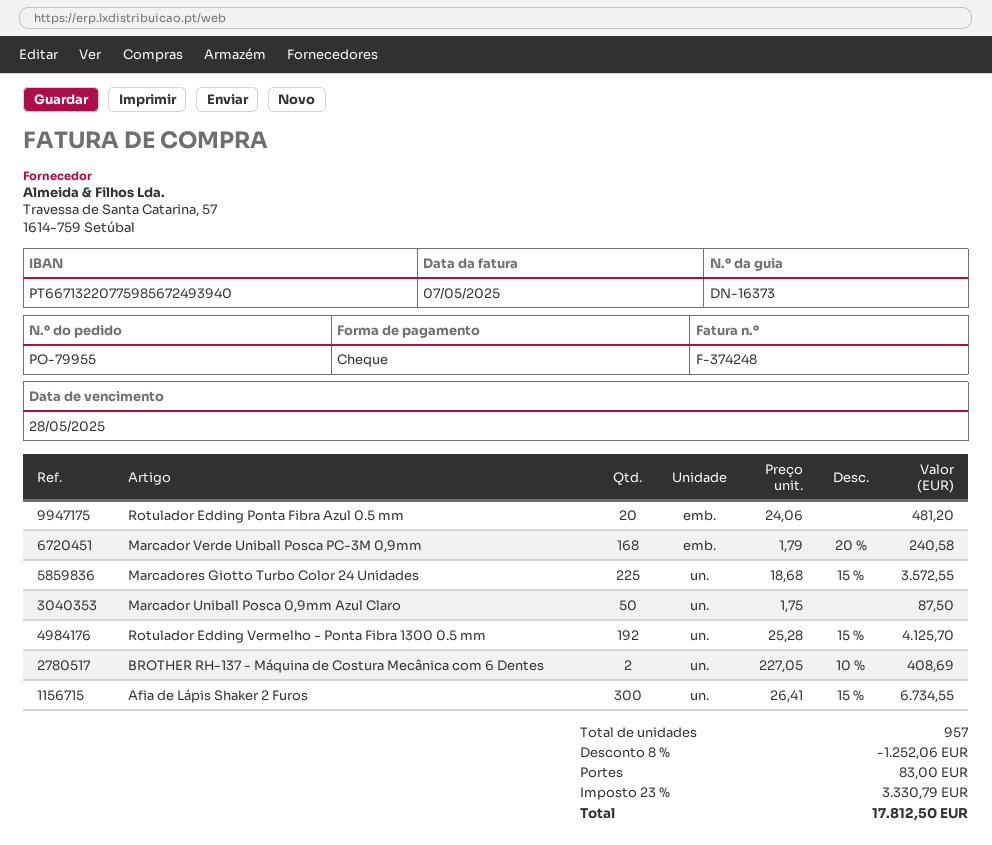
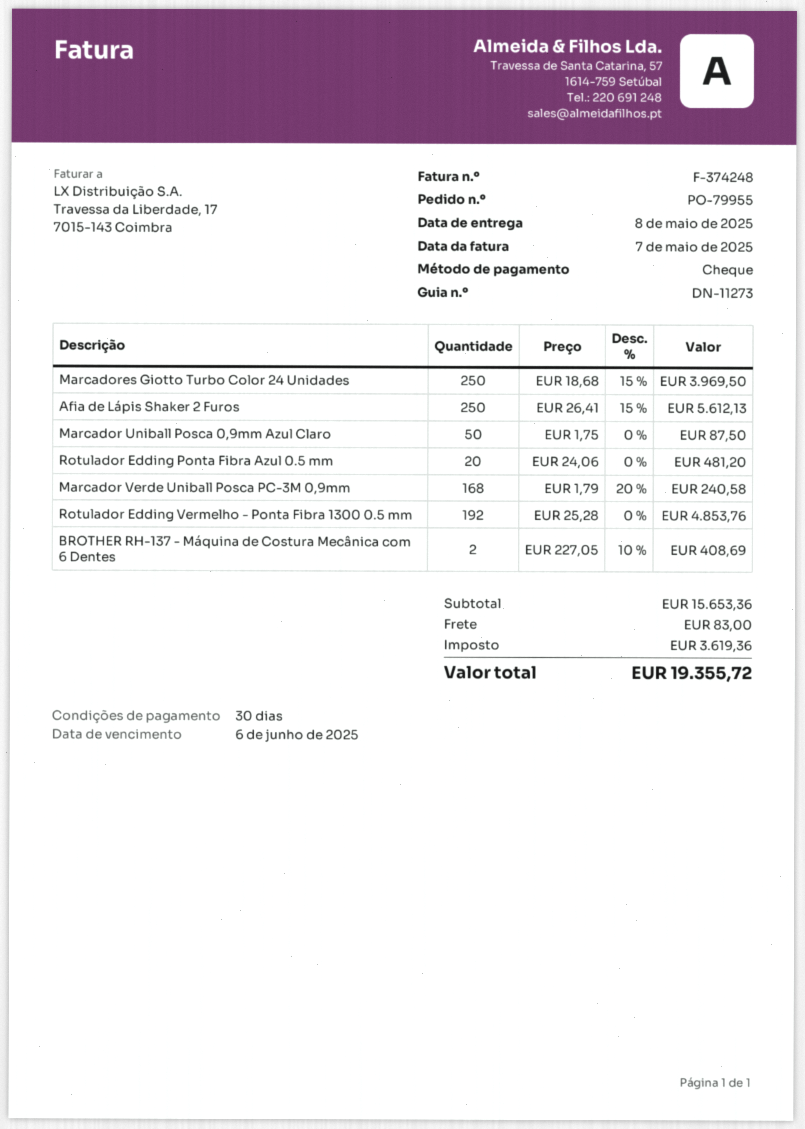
delivery note number: DN-16373 -> DN-11273
due date: 2025-05-28 -> 2025-06-06
Marcadores Giotto Turbo Color 24 Unidades: 225 x 18.68 - 15% = 3572.55 -> 250 x 18.68 - 15% = 3969.50
Rotulador Edding Vermelho - Ponta Fibra 1300 0.5 mm: 192 x 25.28 - 15% = 4125.70 -> 192 x 25.28 = 4853.76
Afia de Lápis Shaker 2 Furos: 300 x 26.41 - 15% = 6734.55 -> 250 x 26.41 - 15% = 5612.13
discount: 8% = 1252.06 -> none
tax: 3330.79 -> 3619.36
total: 17812.50 -> 19355.72

